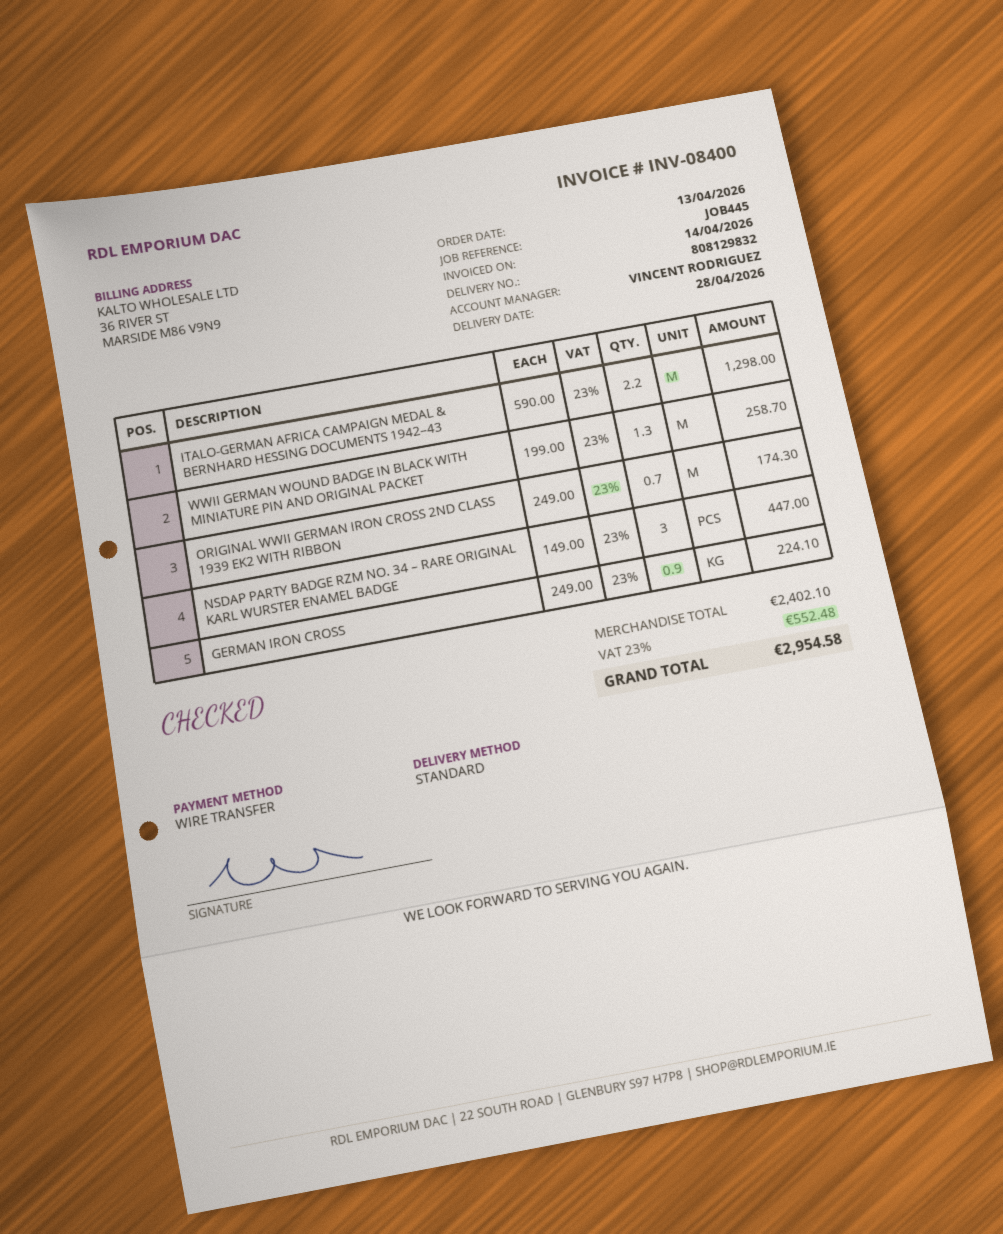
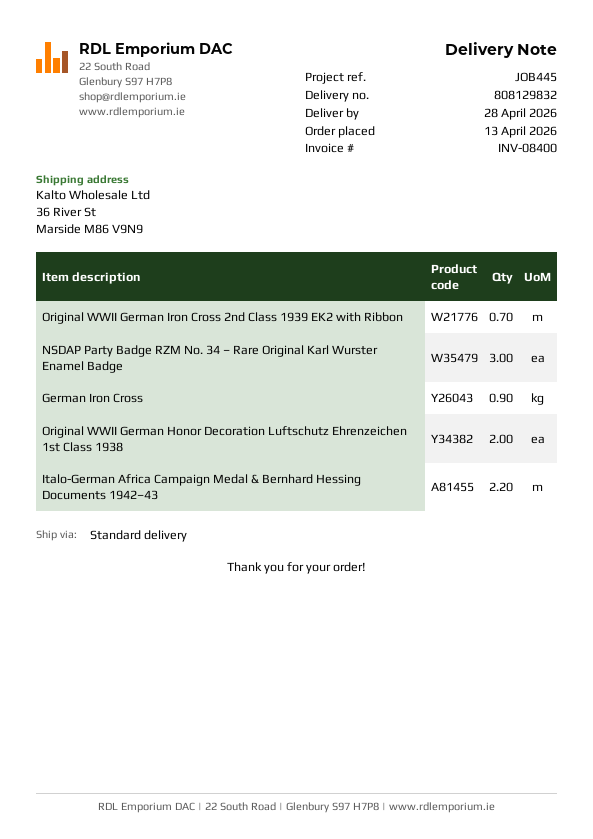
WWII GERMAN WOUND BADGE IN BLACK WITH MINIATURE PIN AND ORIGINAL PACKET: 1.3 -> none
Original WWII German Honor Decoration Luftschutz Ehrenzeichen 1st Class 1938: none -> 2

